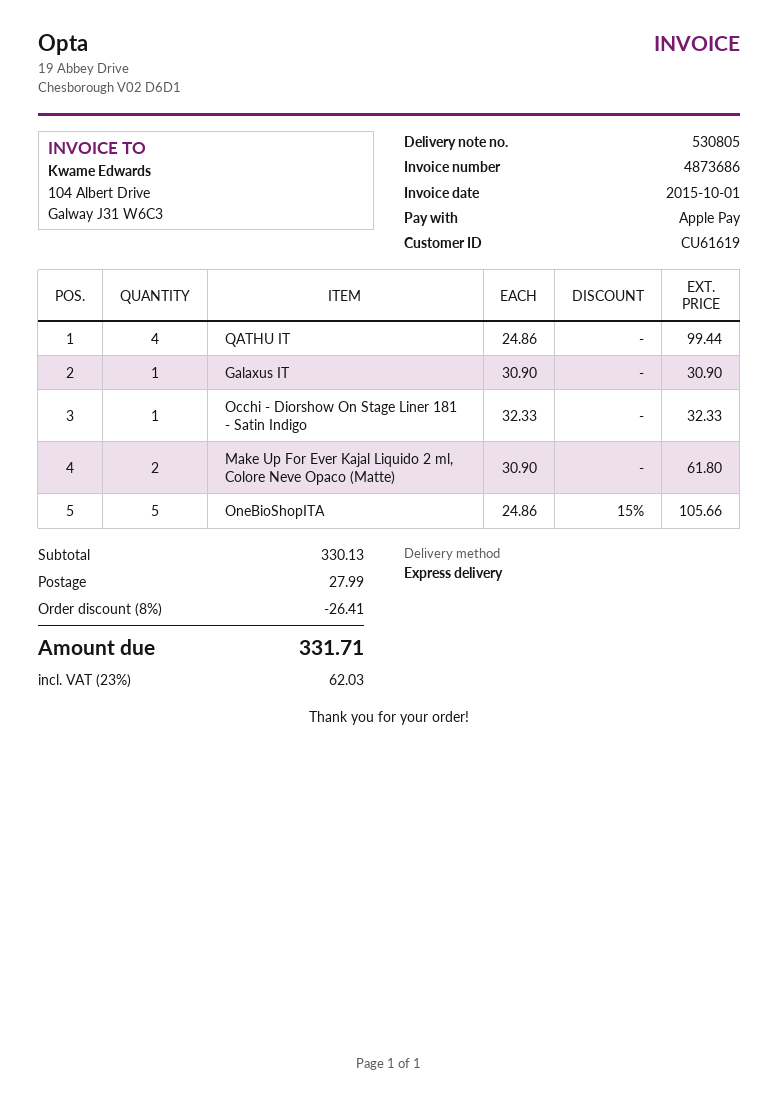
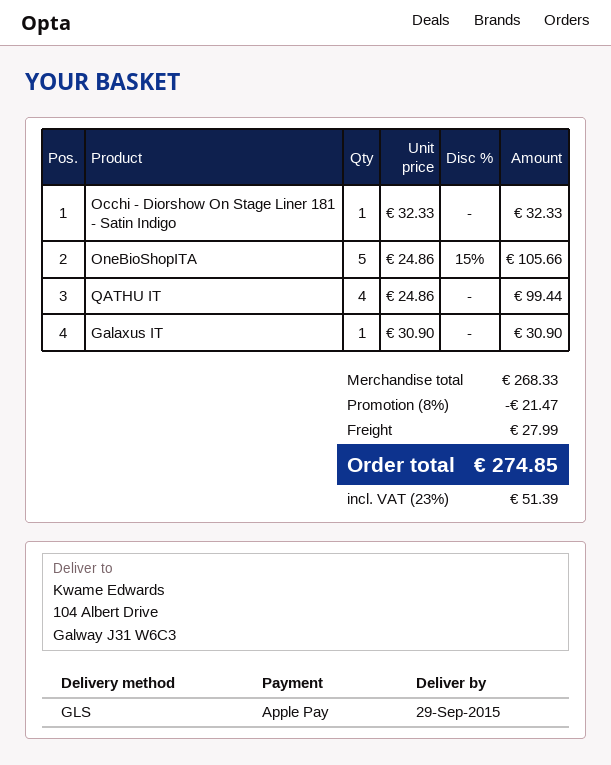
shipping method: express -> GLS
Make Up For Ever Kajal Liquido 2 ml, Colore Neve Opaco (Matte): 2 x 30.90 = 61.80 -> none
subtotal: 330.13 -> 268.33
discount: 8% = 26.41 -> 8% = 21.47
tax: 23% = 62.03 -> 23% = 51.39
total: 331.71 -> 274.85

